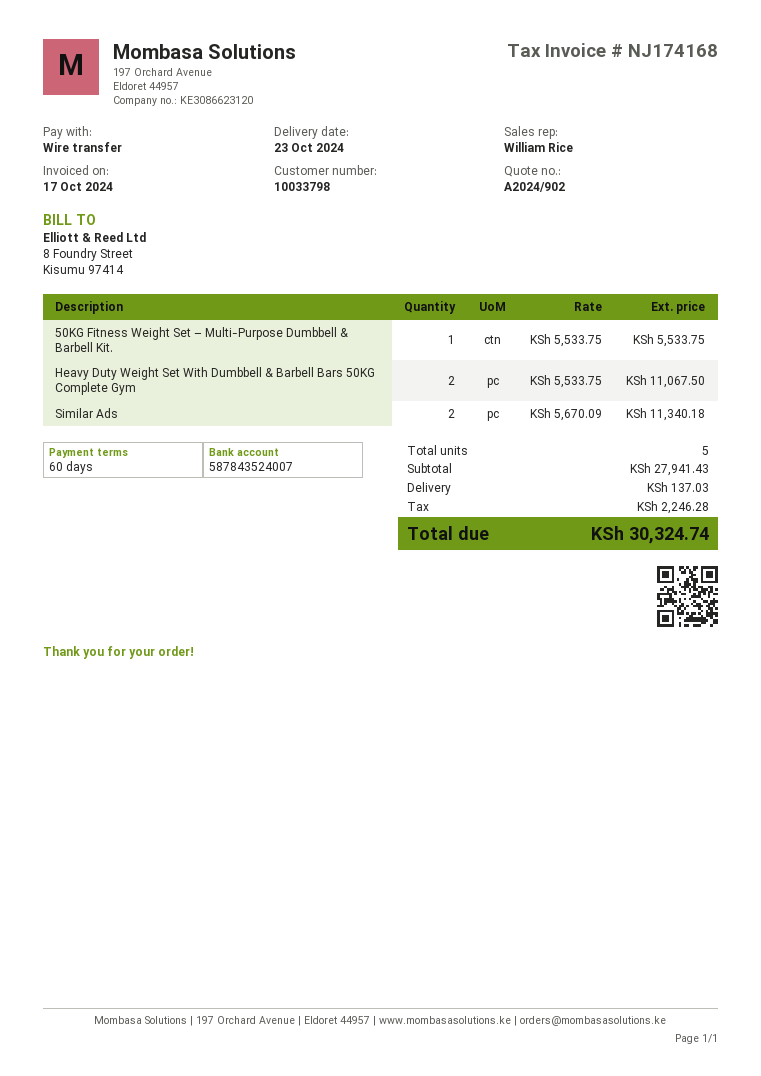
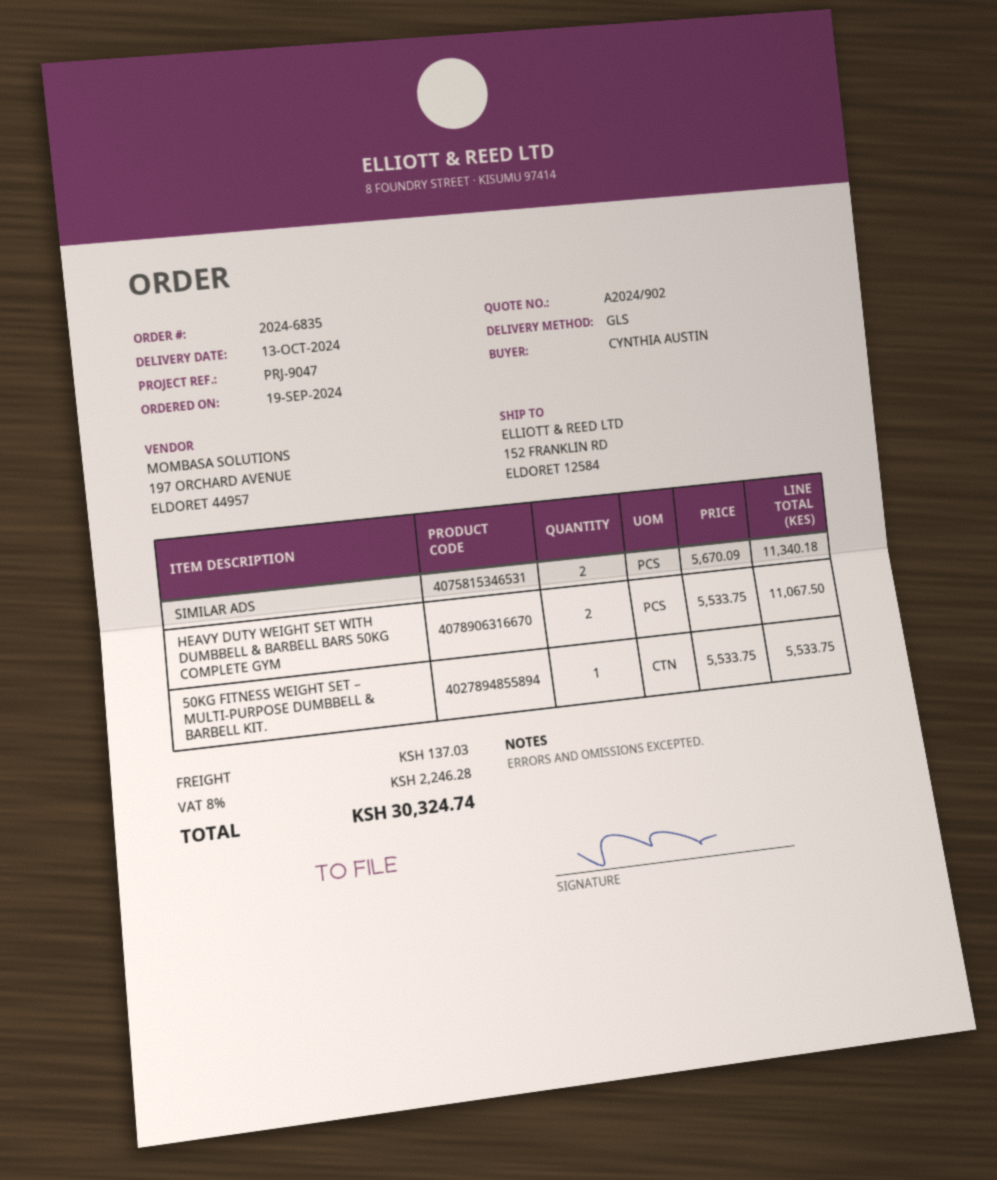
delivery date: 2024-10-23 -> 2024-10-13

